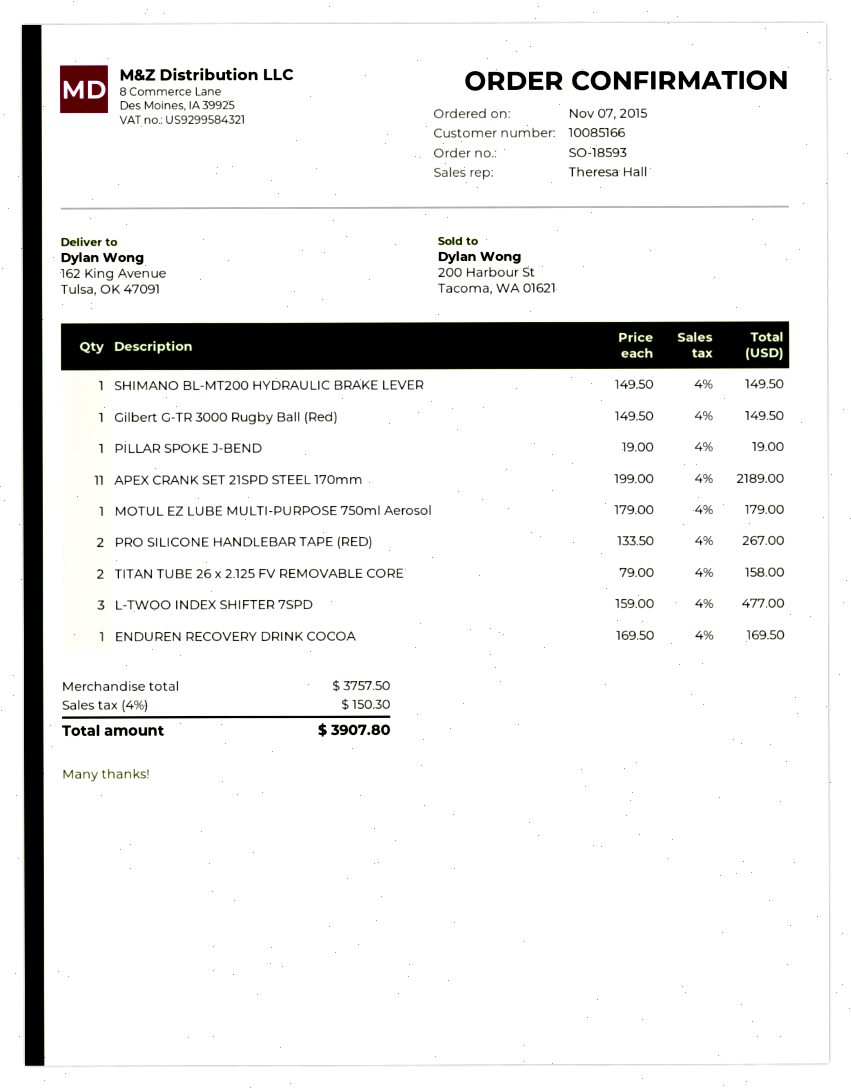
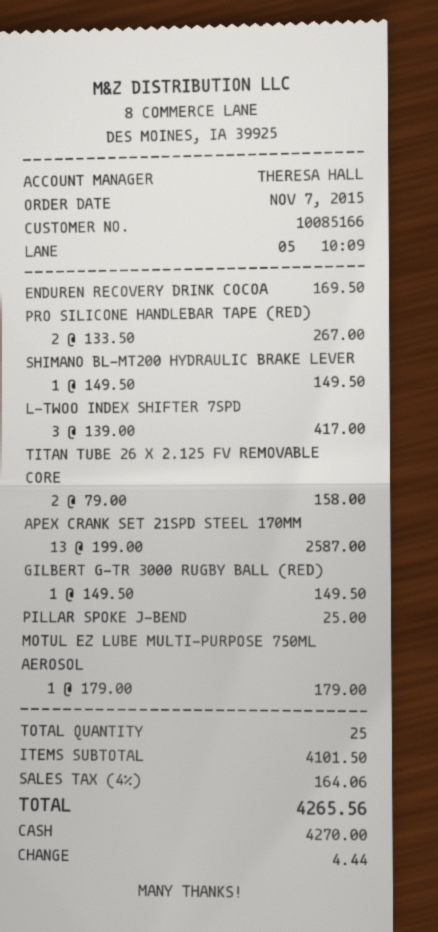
PILLAR SPOKE J-BEND: 1 x 19.00 = 19.00 -> 1 x 25.00 = 25.00
APEX CRANK SET 21SPD STEEL 170mm: 11 x 199.00 = 2189.00 -> 13 x 199.00 = 2587.00
L-TWOO INDEX SHIFTER 7SPD: 3 x 159.00 = 477.00 -> 3 x 139.00 = 417.00
subtotal: 3757.50 -> 4101.50
tax: 4% = 150.30 -> 4% = 164.06
total: 3907.80 -> 4265.56

